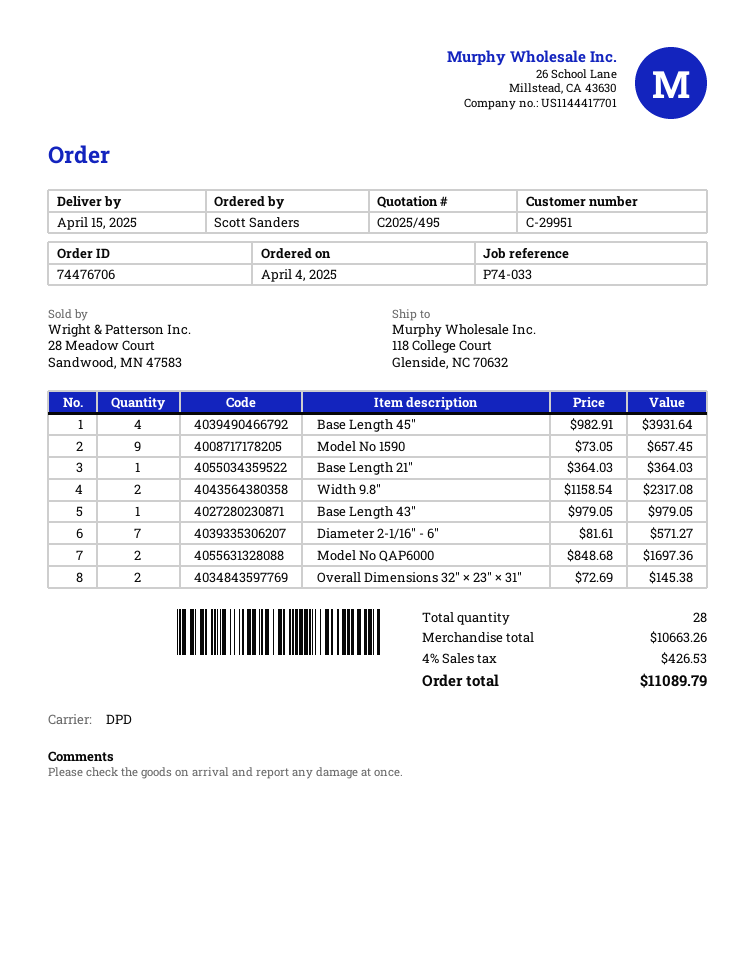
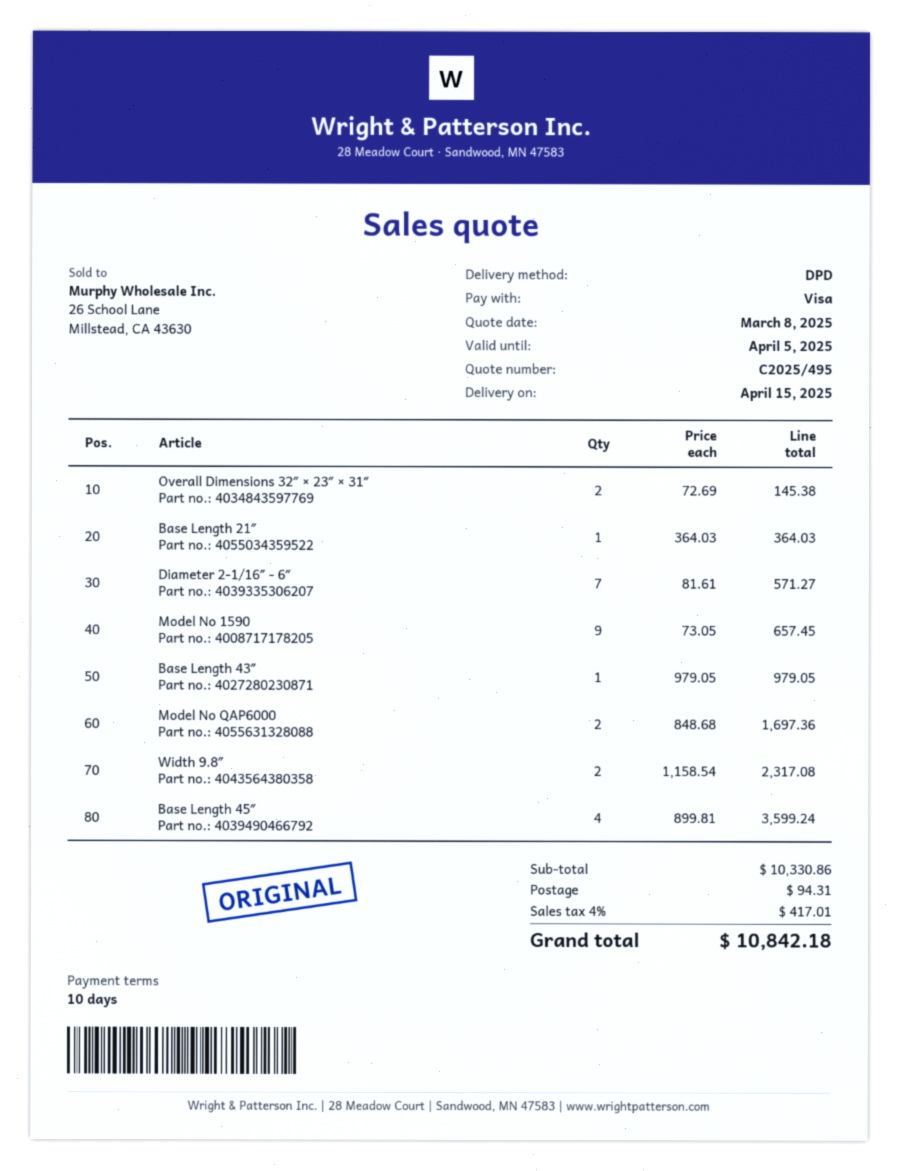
Base Length 45″: 4 x 982.91 = 3931.64 -> 4 x 899.81 = 3599.24
subtotal: 10663.26 -> 10330.86
shipping: none -> 94.31
tax: 4% = 426.53 -> 4% = 417.01
total: 11089.79 -> 10842.18

